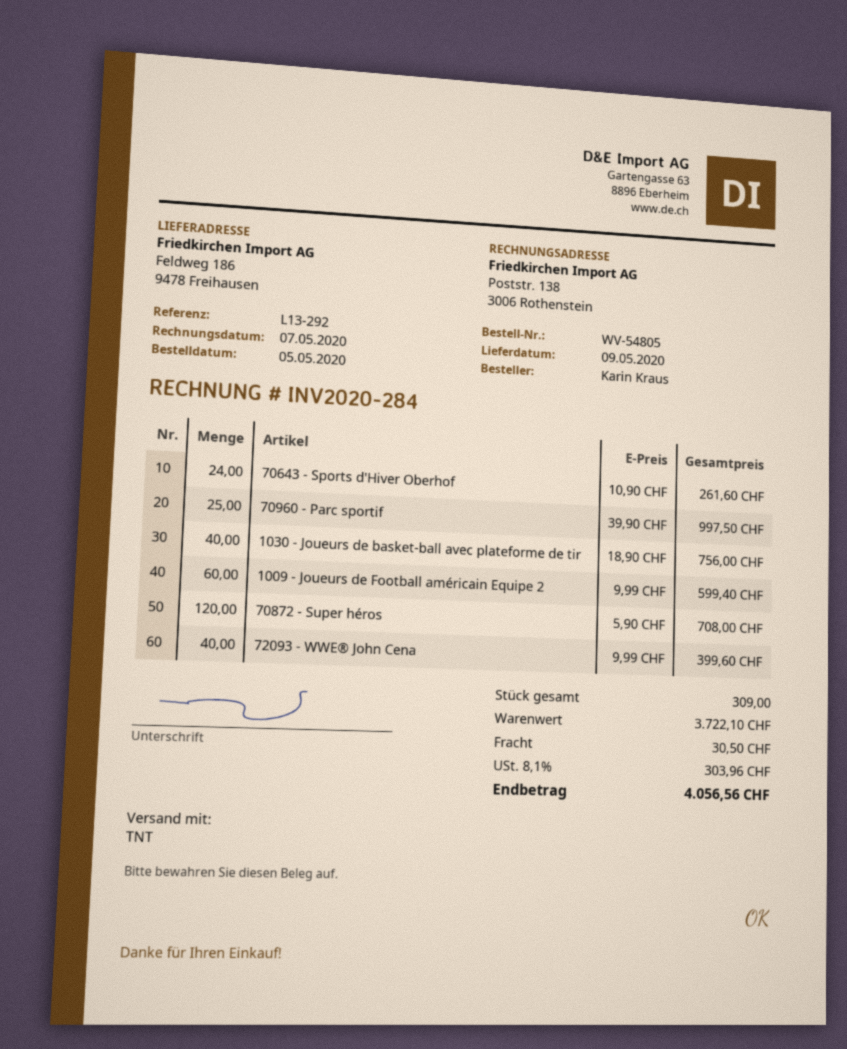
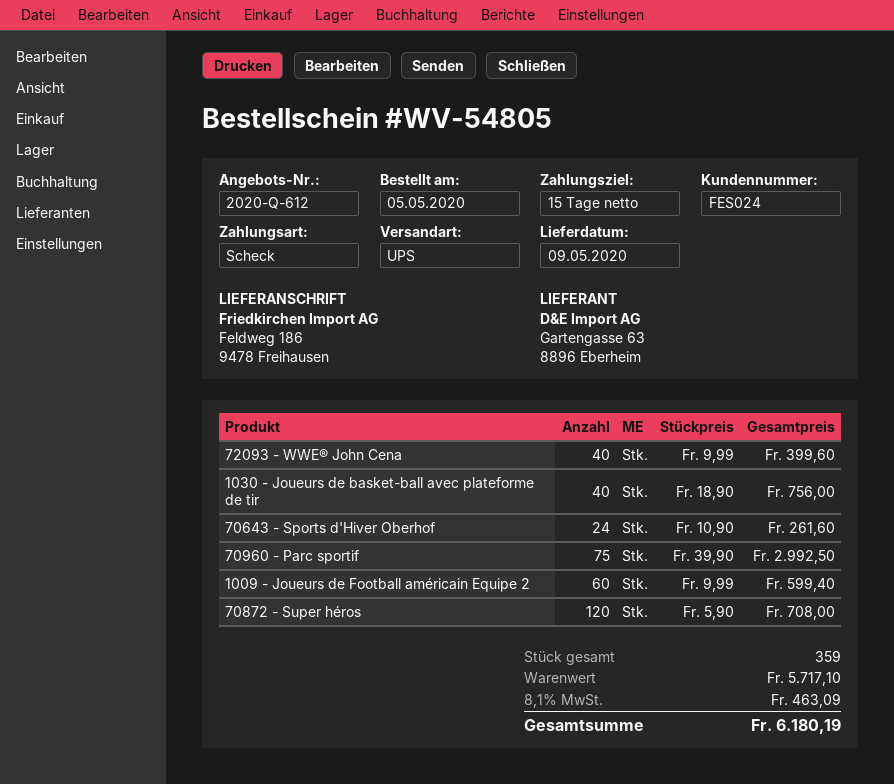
shipping method: TNT -> UPS
70960 - Parc sportif: 25 x 39.90 = 997.50 -> 75 x 39.90 = 2992.50
total quantity: 309 -> 359
subtotal: 3722.10 -> 5717.10
shipping: 30.50 -> none
tax: 8.1% = 303.96 -> 8.1% = 463.09
total: 4056.56 -> 6180.19

